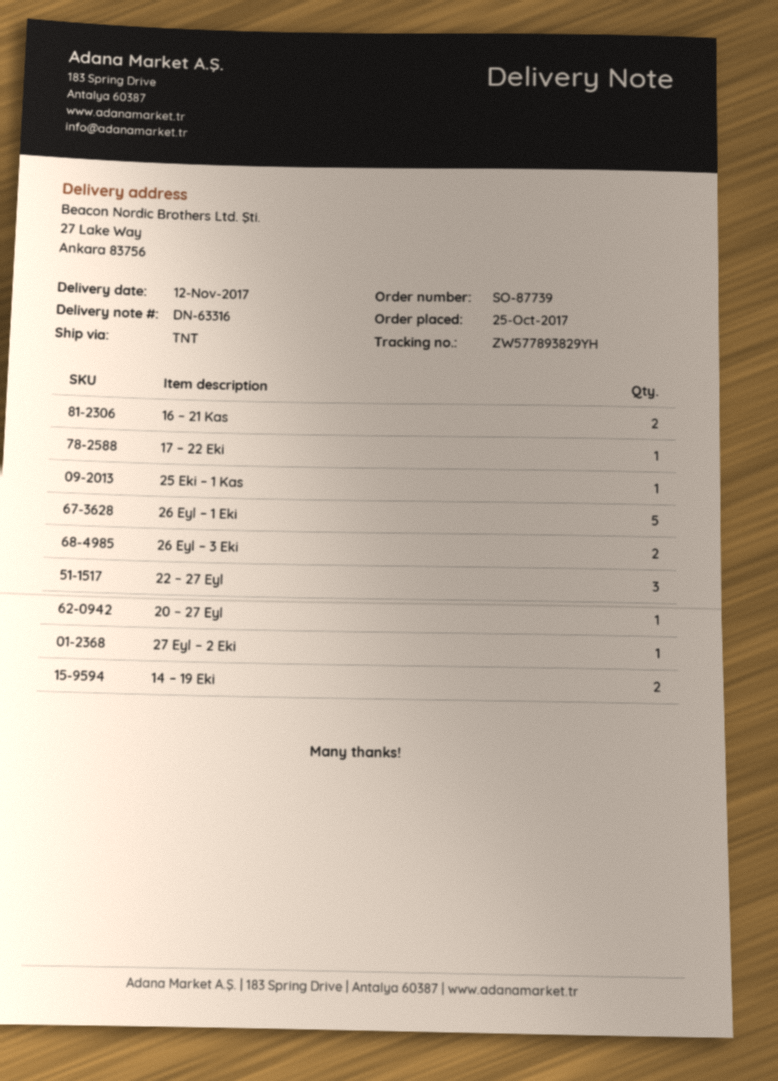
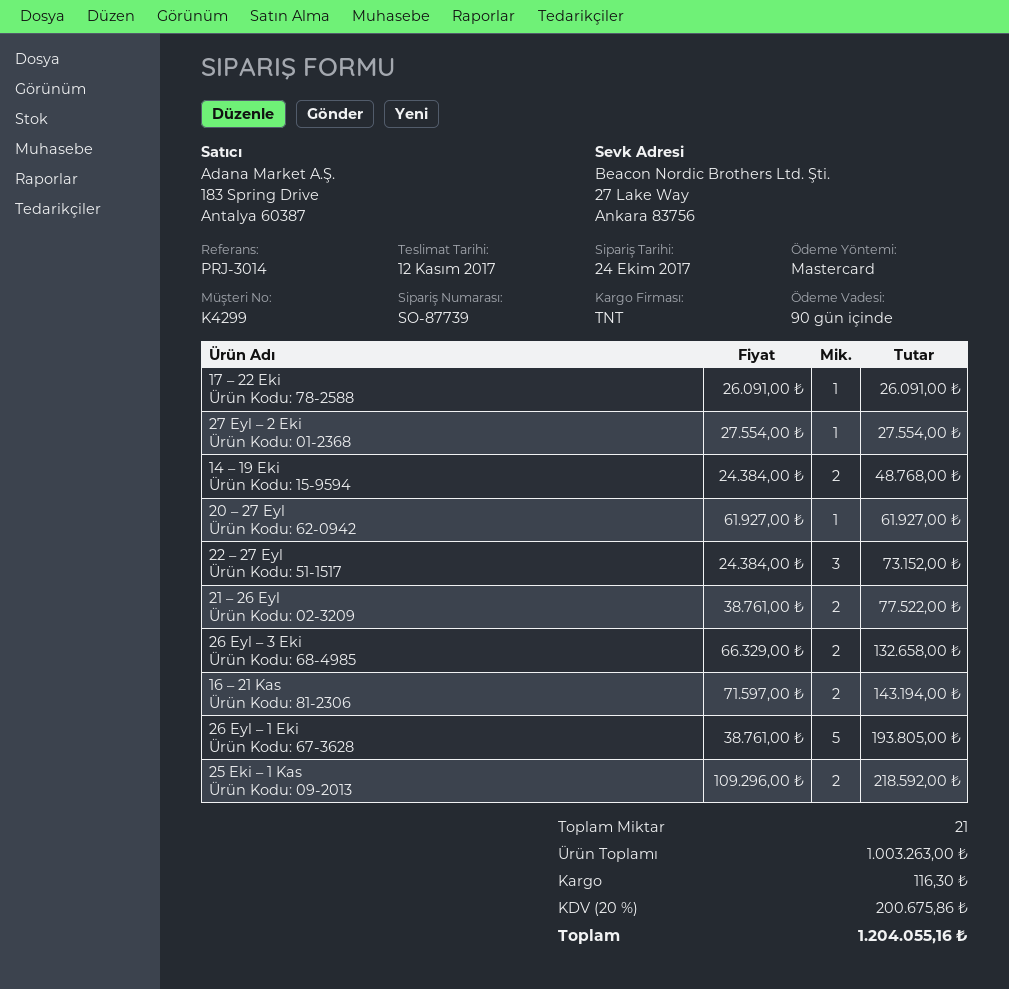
order date: 2017-10-25 -> 2017-10-24
25 Eki – 1 Kas: 1 -> 2
21 – 26 Eyl: none -> 2

